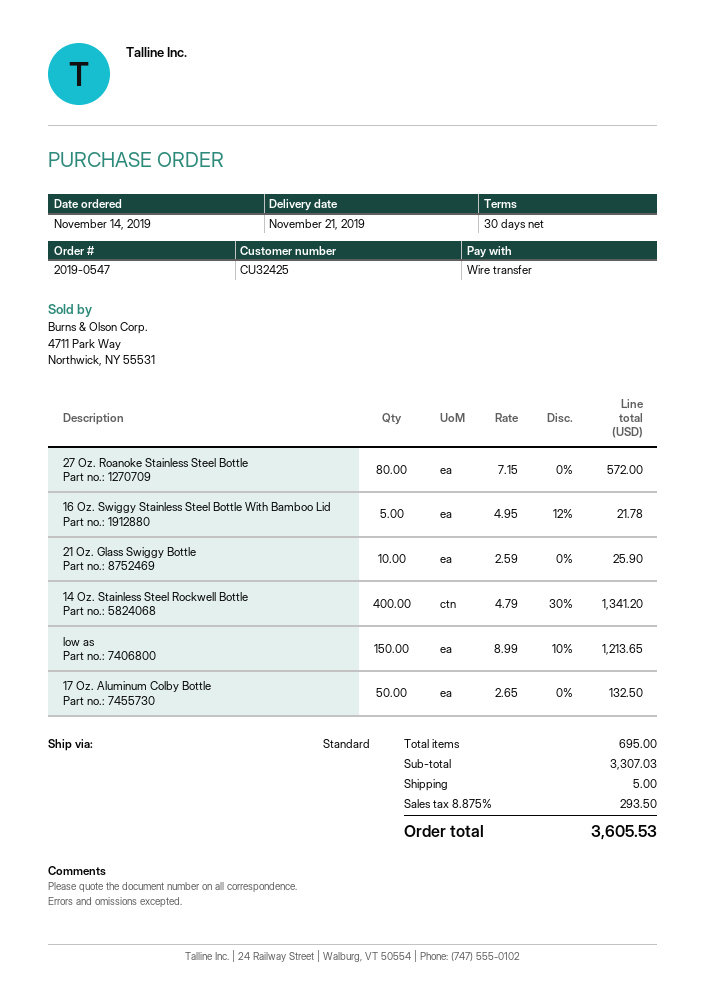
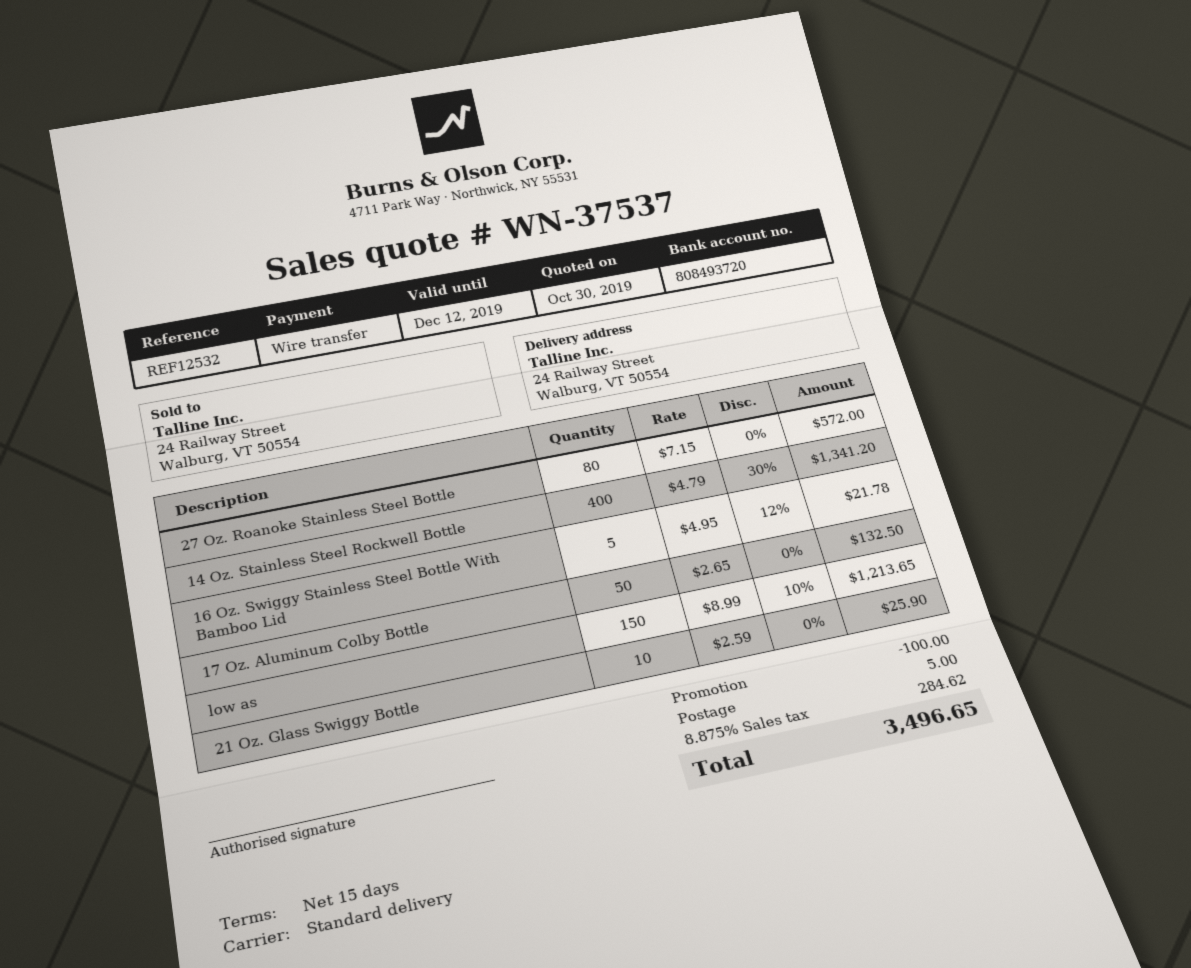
payment terms: 30 days -> 15 days
discount: none -> 100.00
tax: 8.875% = 293.50 -> 8.875% = 284.62
total: 3605.53 -> 3496.65

